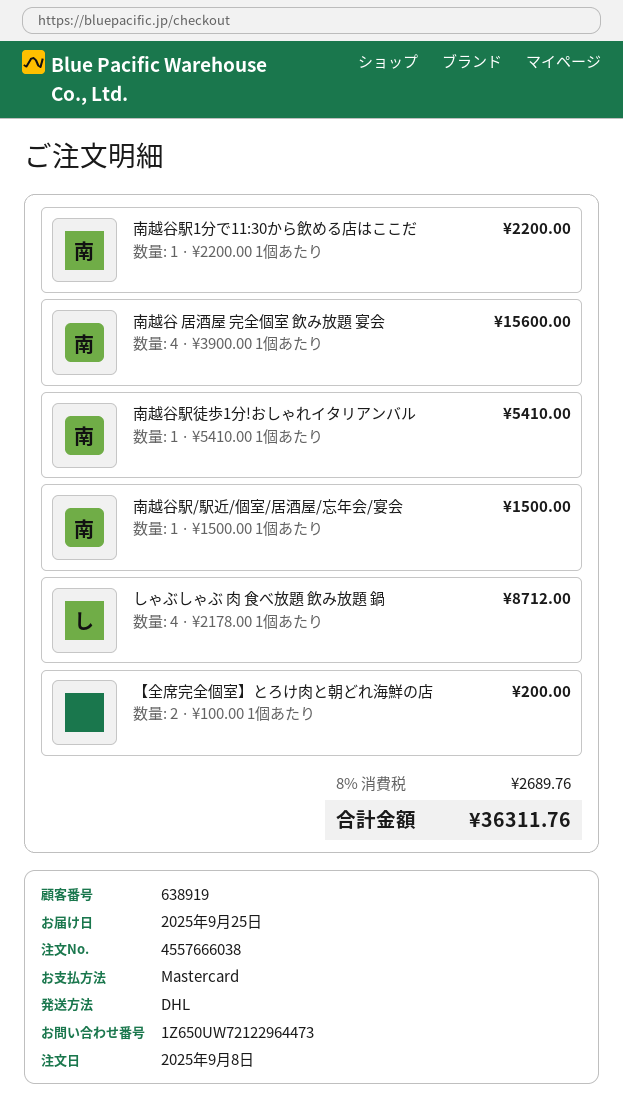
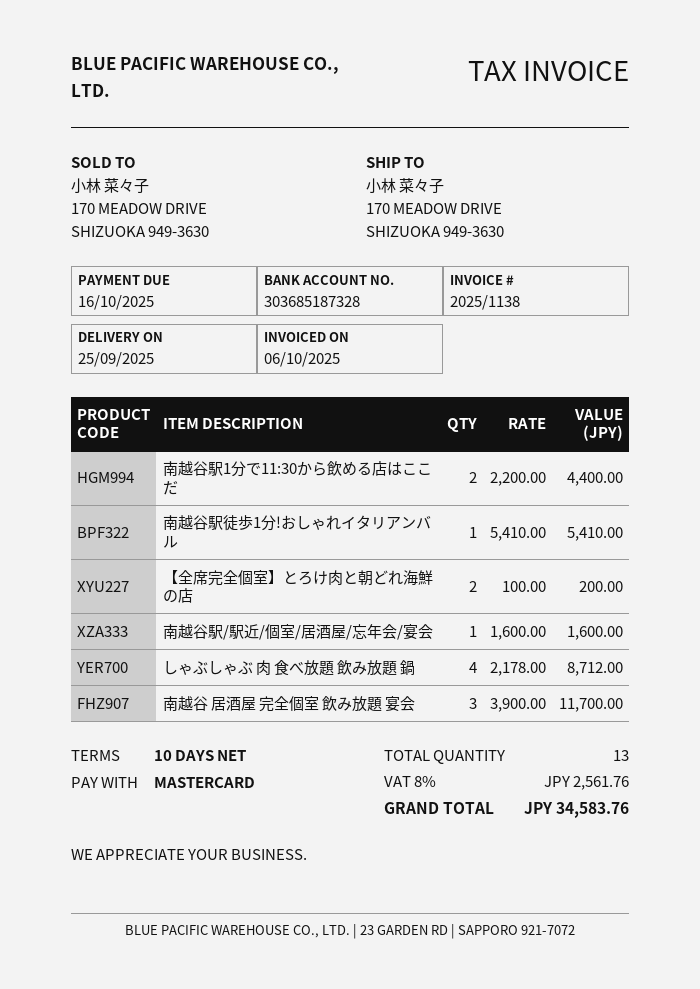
南越谷駅1分で11:30から飲める店はここだ: 1 x 2200.00 = 2200.00 -> 2 x 2200.00 = 4400.00
南越谷 居酒屋 完全個室 飲み放題 宴会: 4 x 3900.00 = 15600.00 -> 3 x 3900.00 = 11700.00
南越谷駅/駅近/個室/居酒屋/忘年会/宴会: 1 x 1500.00 = 1500.00 -> 1 x 1600.00 = 1600.00
tax: 8% = 2689.76 -> 8% = 2561.76
total: 36311.76 -> 34583.76

